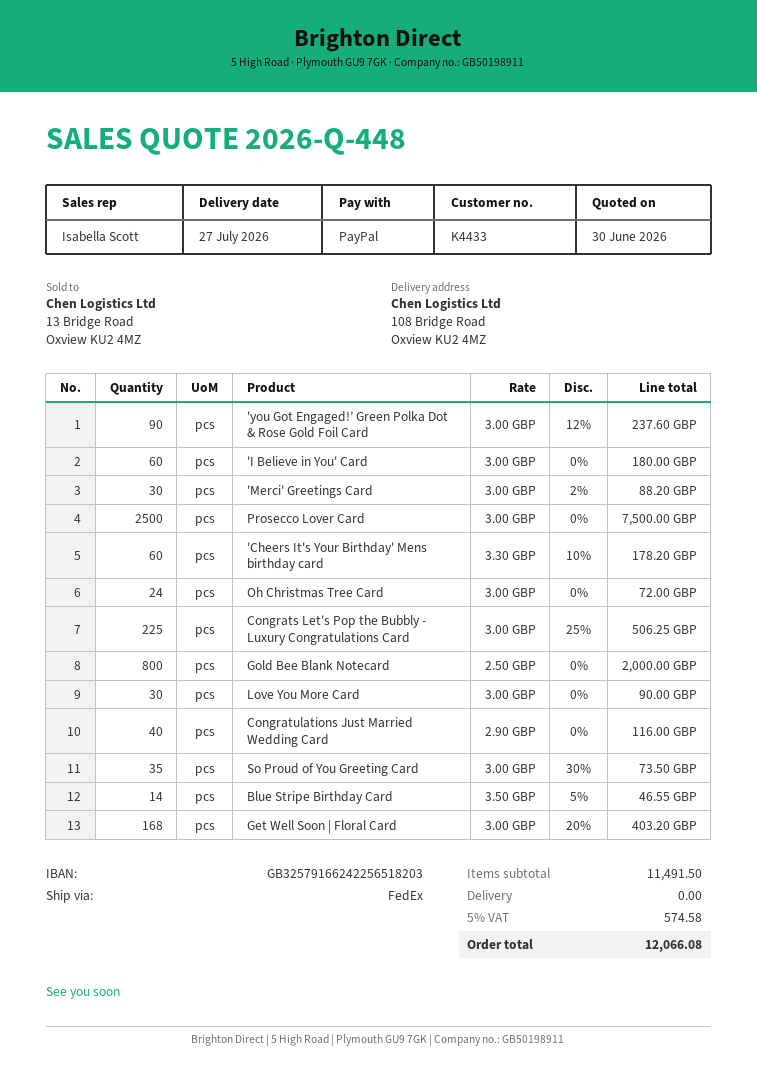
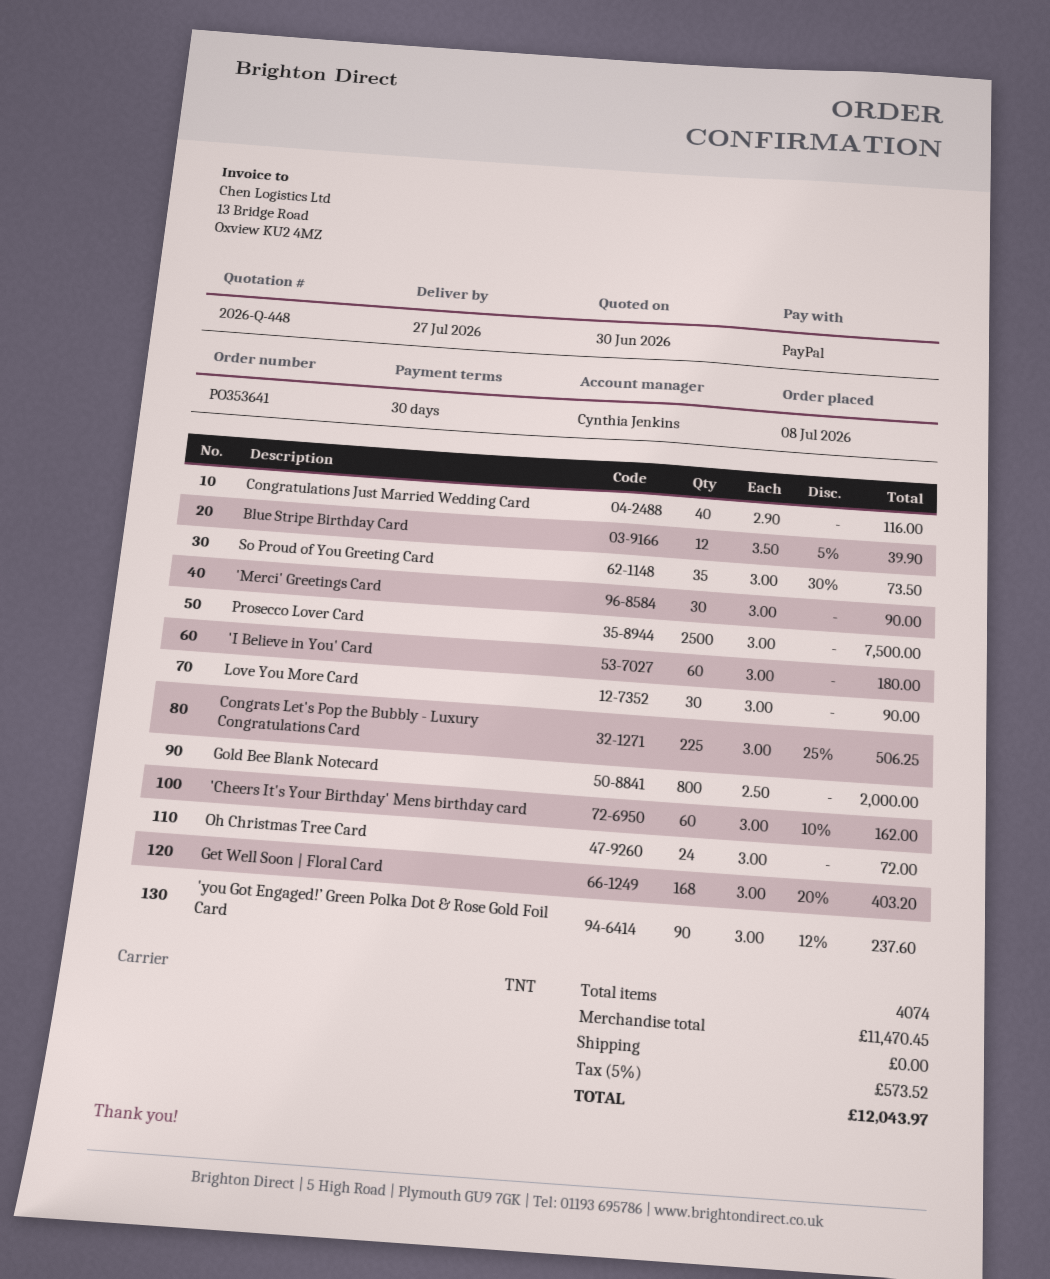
sales rep: Isabella Scott -> Cynthia Jenkins
shipping method: FedEx -> TNT
'Merci' Greetings Card: 30 x 3.00 - 2% = 88.20 -> 30 x 3.00 = 90.00
'Cheers It's Your Birthday' Mens birthday card: 60 x 3.30 - 10% = 178.20 -> 60 x 3.00 - 10% = 162.00
Blue Stripe Birthday Card: 14 x 3.50 - 5% = 46.55 -> 12 x 3.50 - 5% = 39.90
subtotal: 11491.50 -> 11470.45
tax: 5% = 574.58 -> 5% = 573.52
total: 12066.08 -> 12043.97

